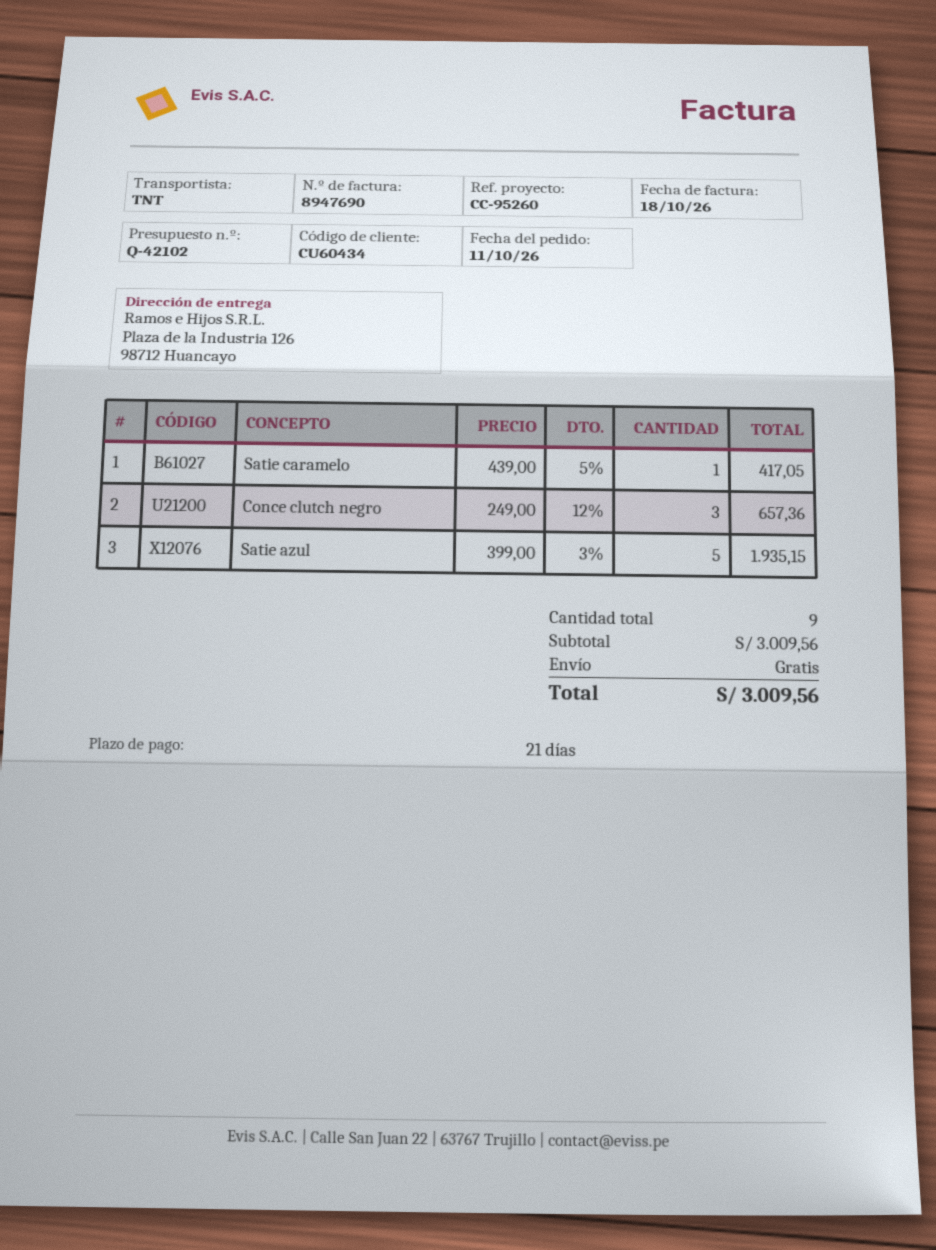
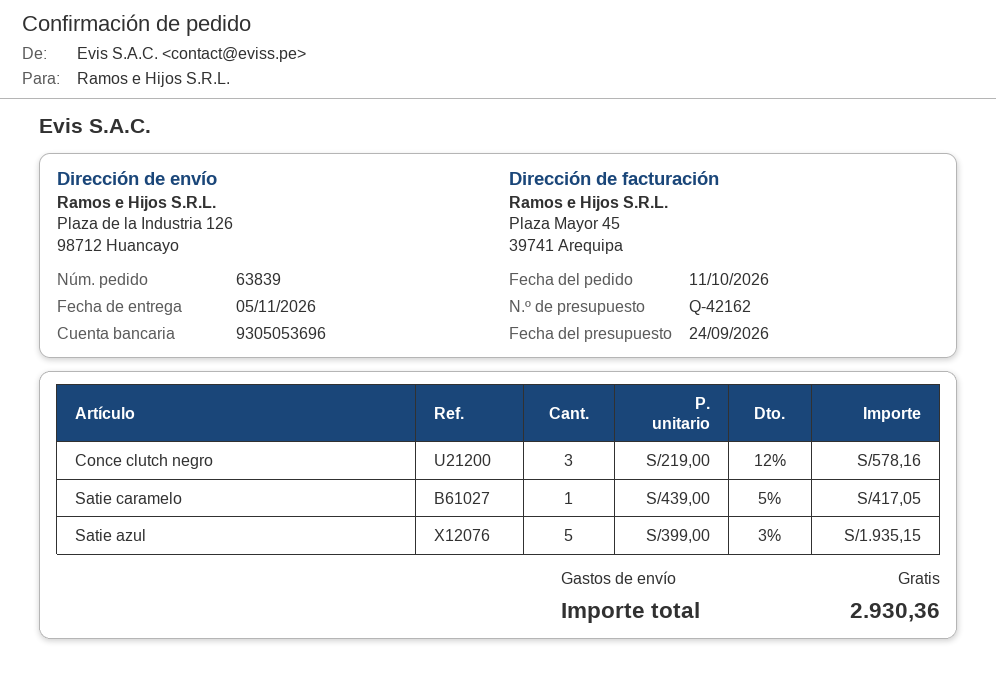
quote number: Q-42102 -> Q-42162
Conce clutch negro: 3 x 249.00 - 12% = 657.36 -> 3 x 219.00 - 12% = 578.16
total: 3009.56 -> 2930.36

